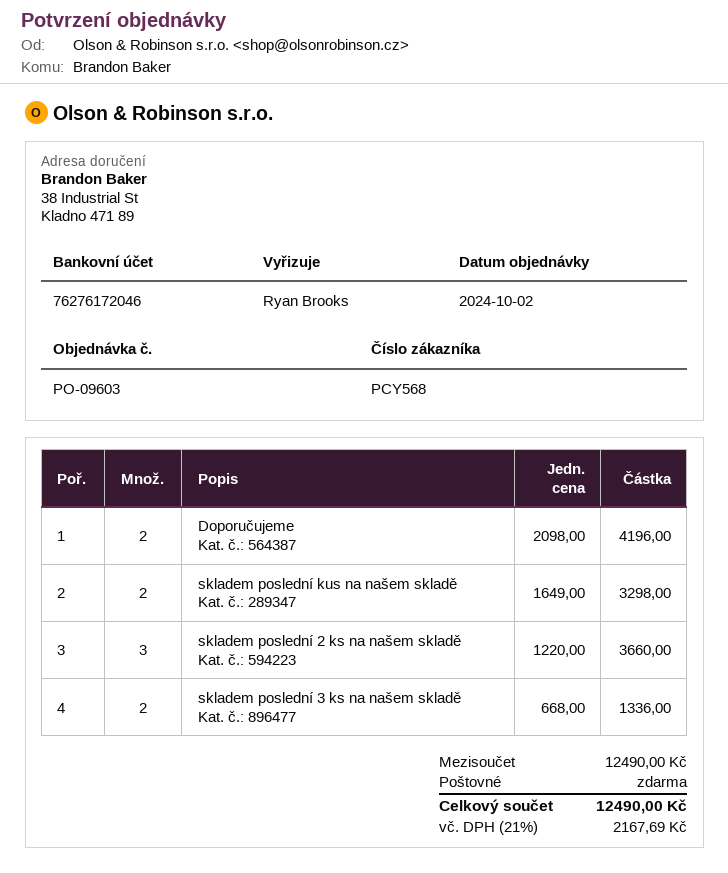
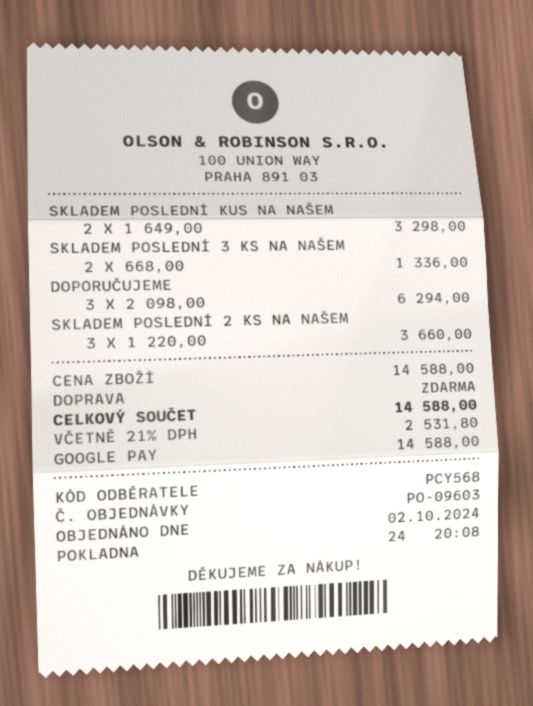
Doporučujeme: 2 x 2098.00 = 4196.00 -> 3 x 2098.00 = 6294.00
subtotal: 12490.00 -> 14588.00
tax: 21% = 2167.69 -> 21% = 2531.80
total: 12490.00 -> 14588.00

